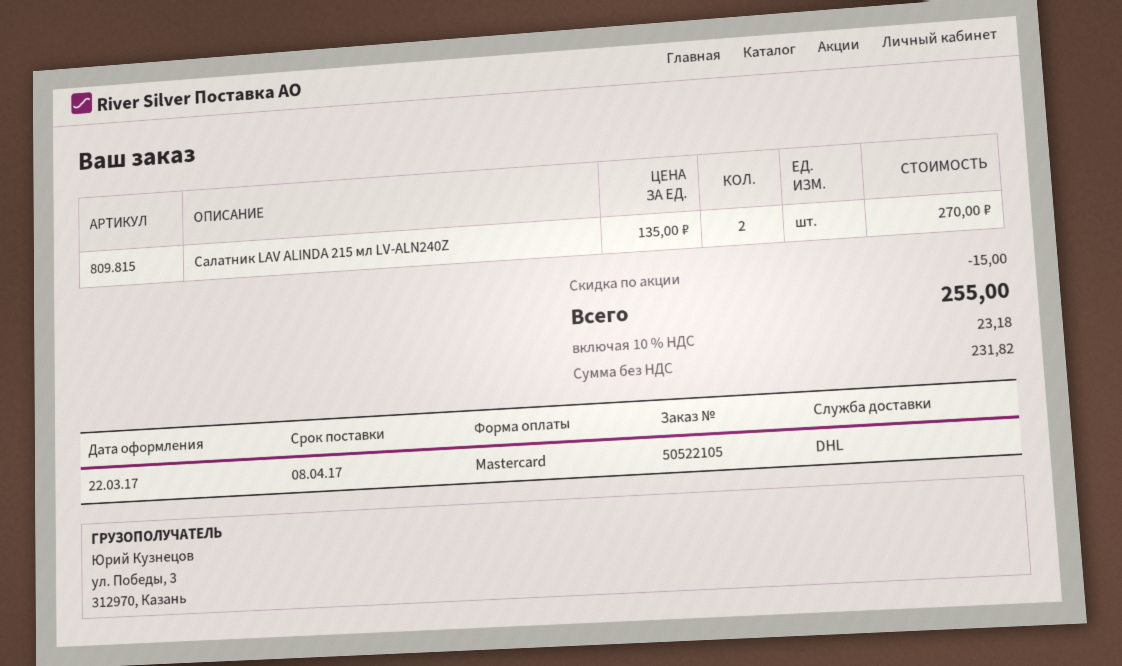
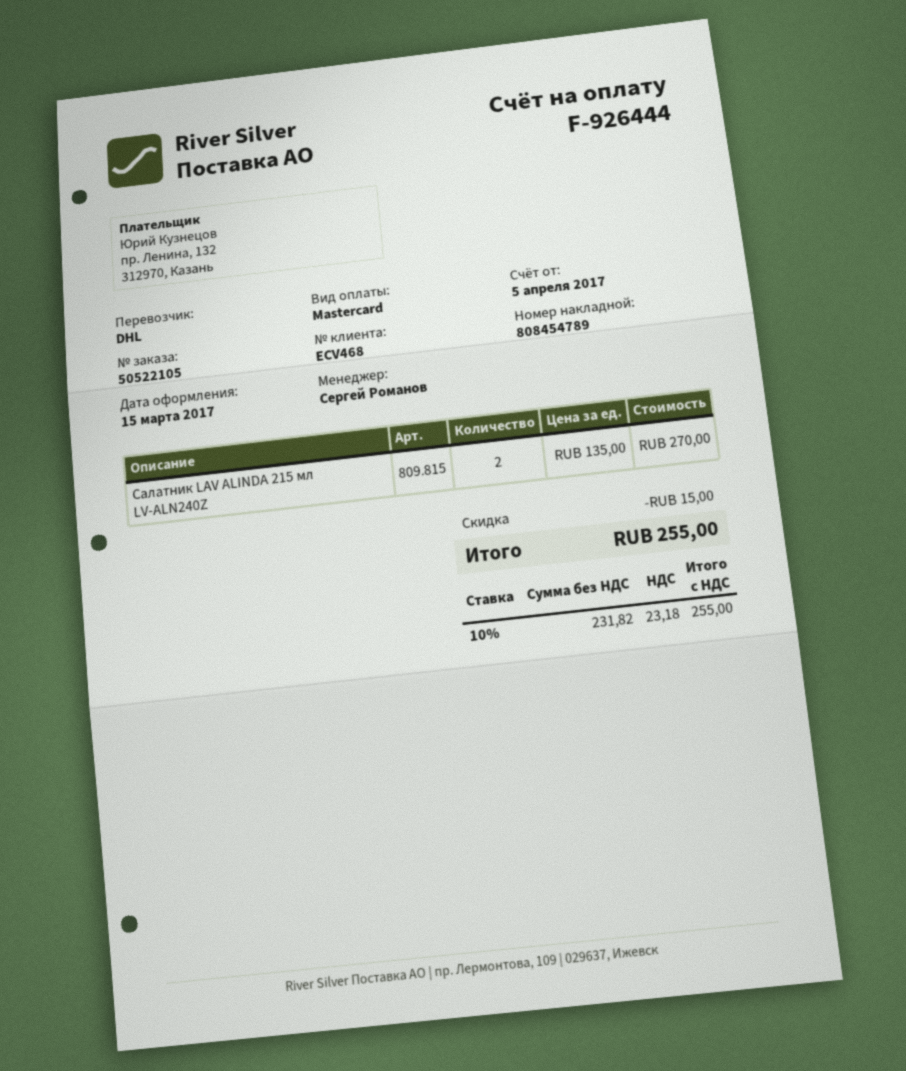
order date: 2017-03-22 -> 2017-03-15

